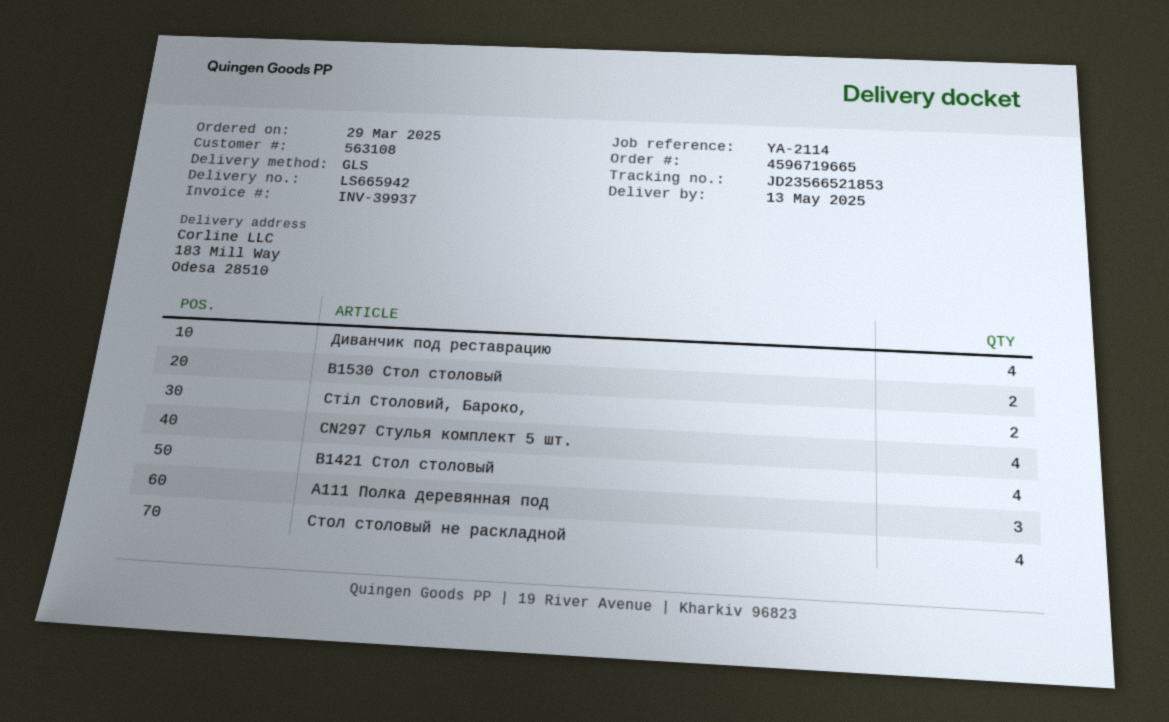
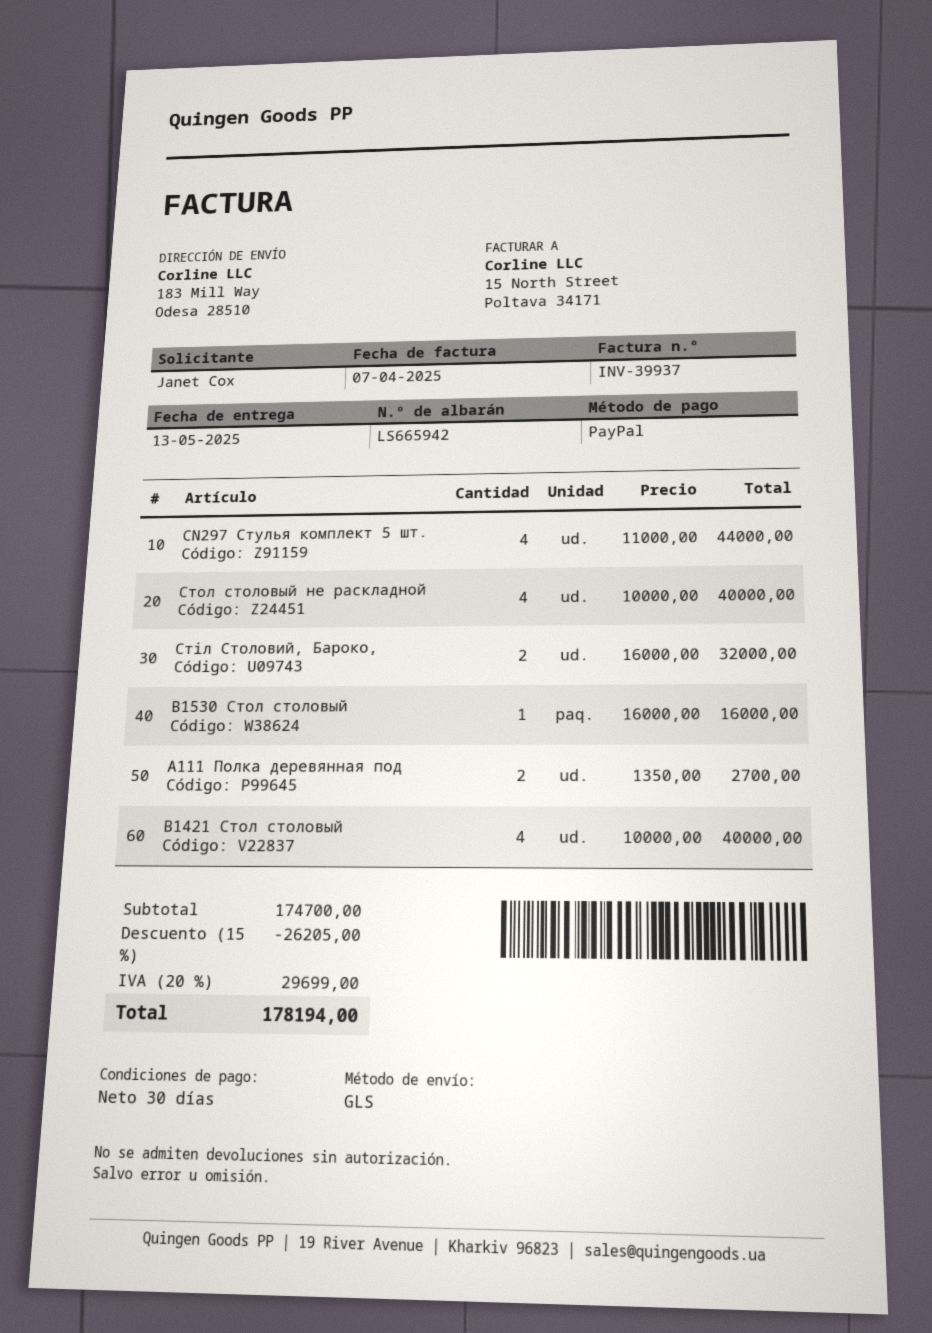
Диванчик под реставрацию: 4 -> none
В1530 Стол столовый: 2 -> 1
А111 Полка деревянная под: 3 -> 2

